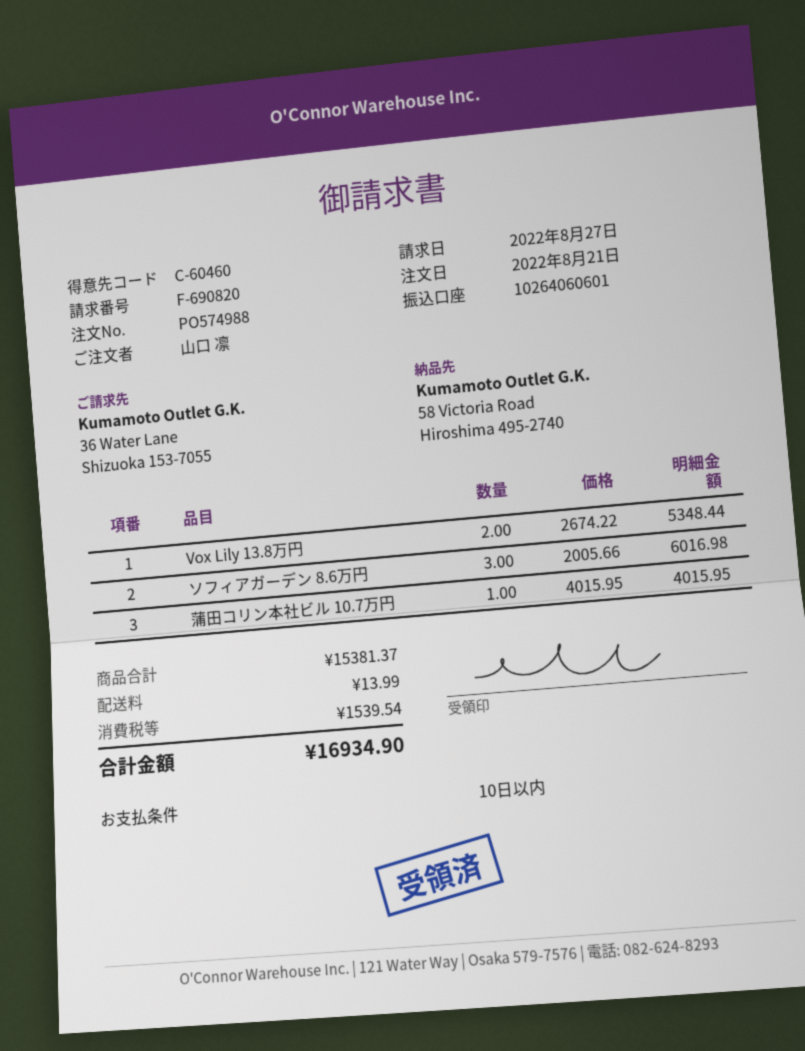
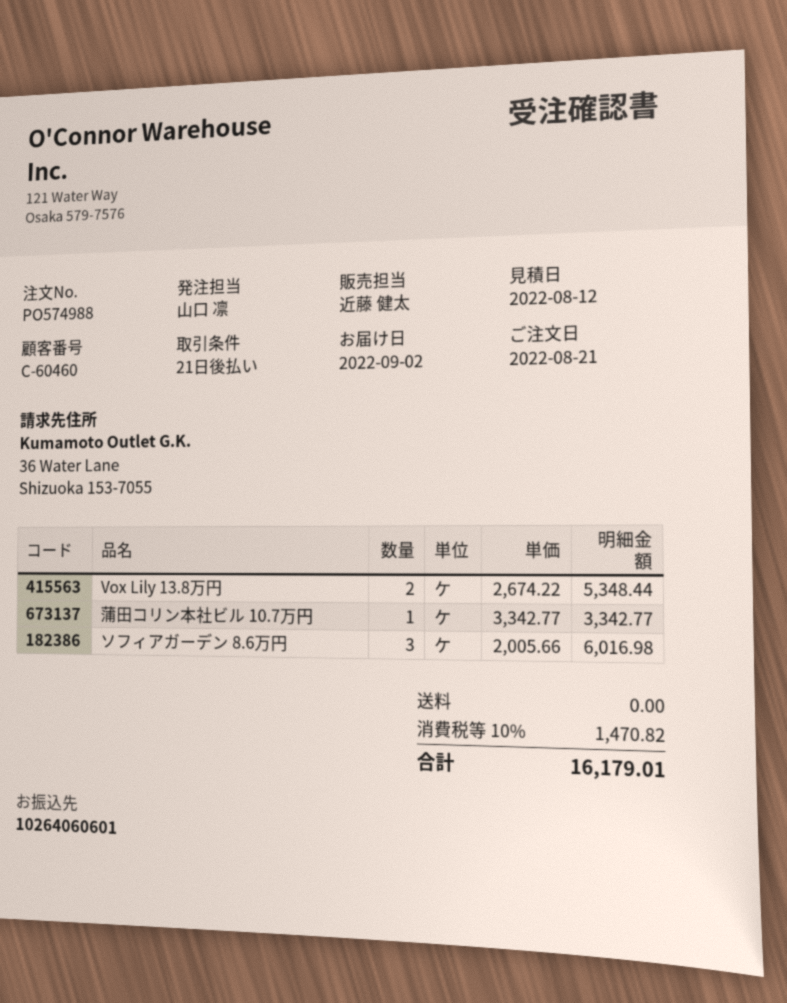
payment terms: 10 days -> 21 days
蒲田コリン本社ビル 10.7万円: 1 x 4015.95 = 4015.95 -> 1 x 3342.77 = 3342.77
shipping: 13.99 -> 0.00
tax: 1539.54 -> 1470.82
total: 16934.90 -> 16179.01

